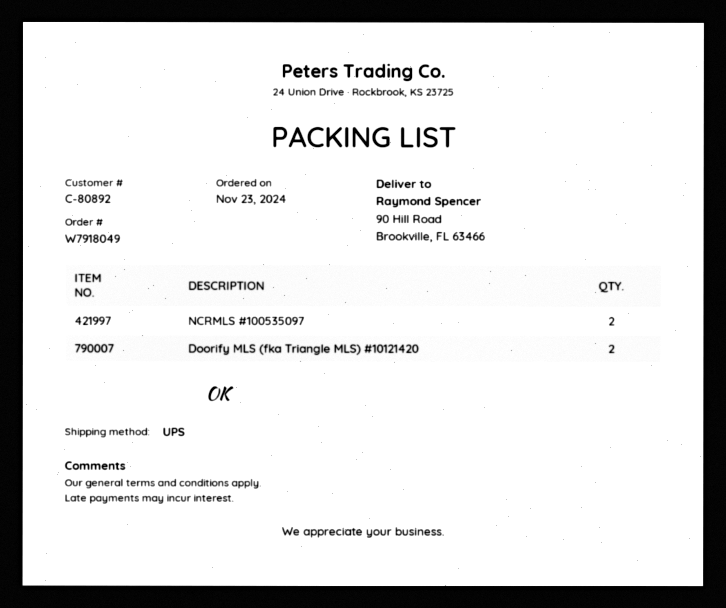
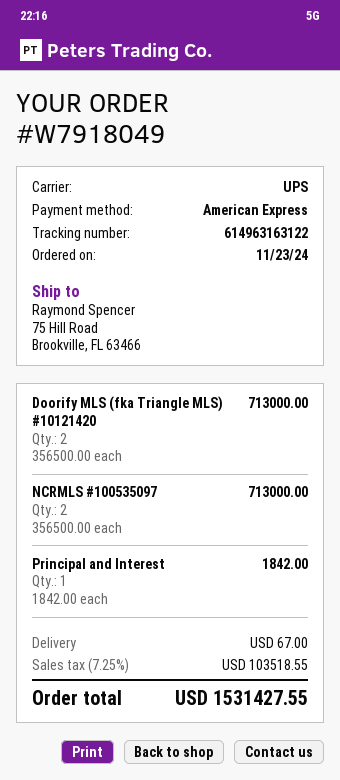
ship to: 90 Hill Road, Brookville, FL 63466 -> 75 Hill Road, Brookville, FL 63466
Principal and Interest: none -> 1

